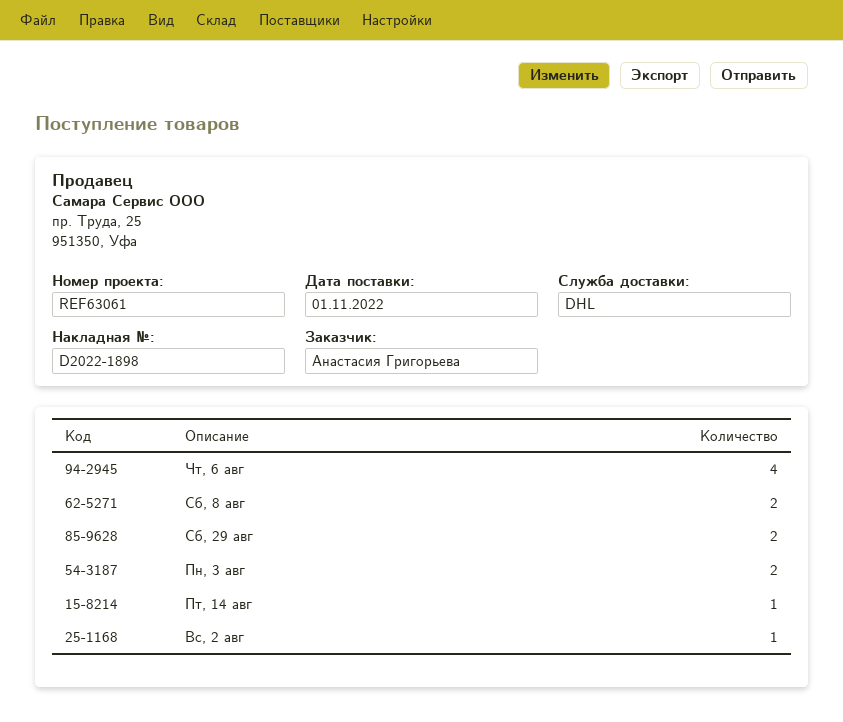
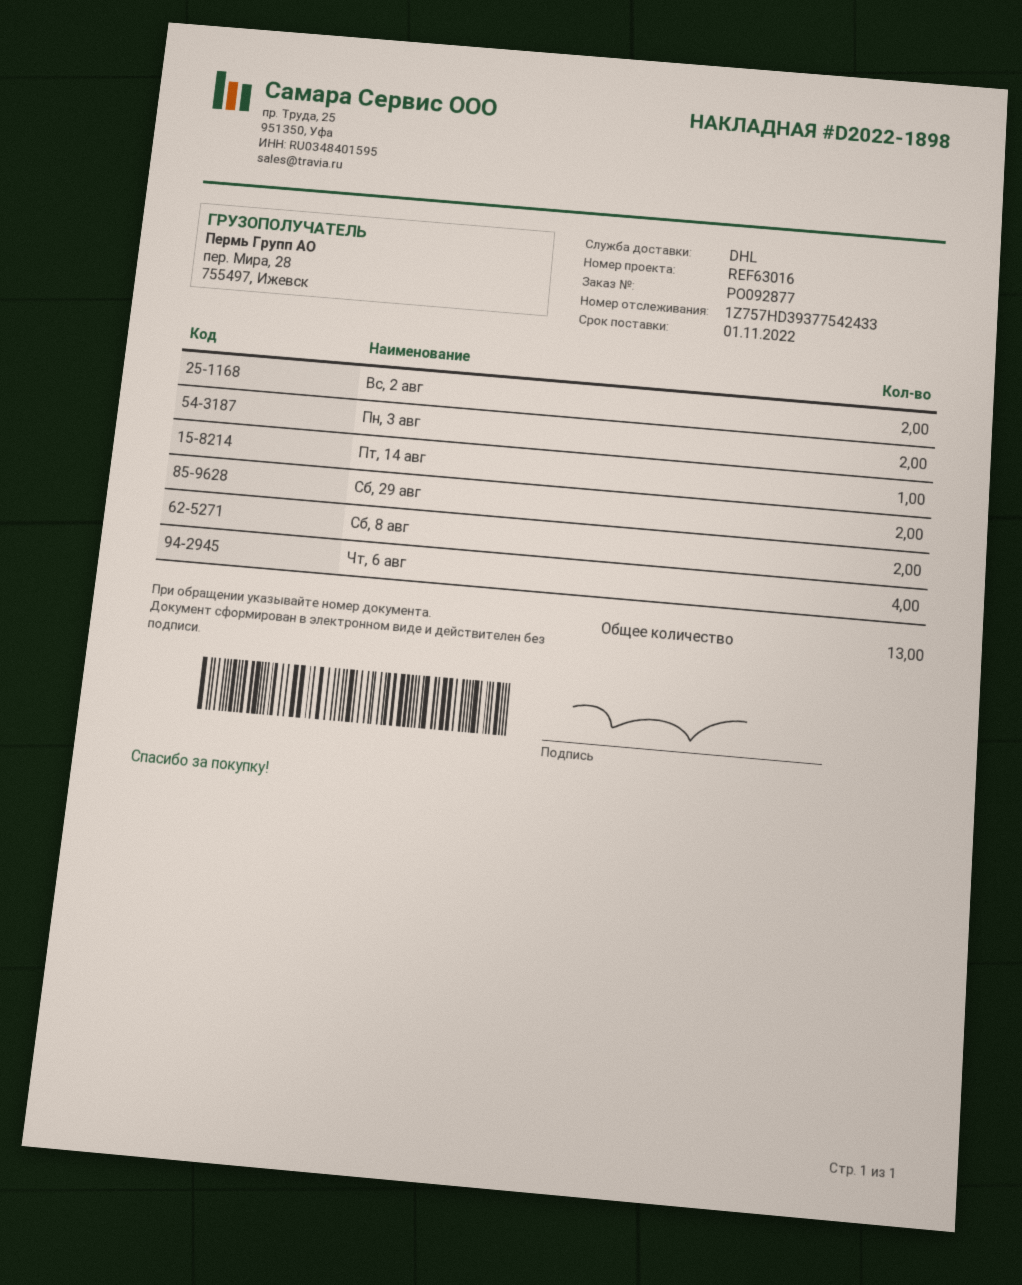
reference: REF63061 -> REF63016
Вс, 2 авг: 1 -> 2

